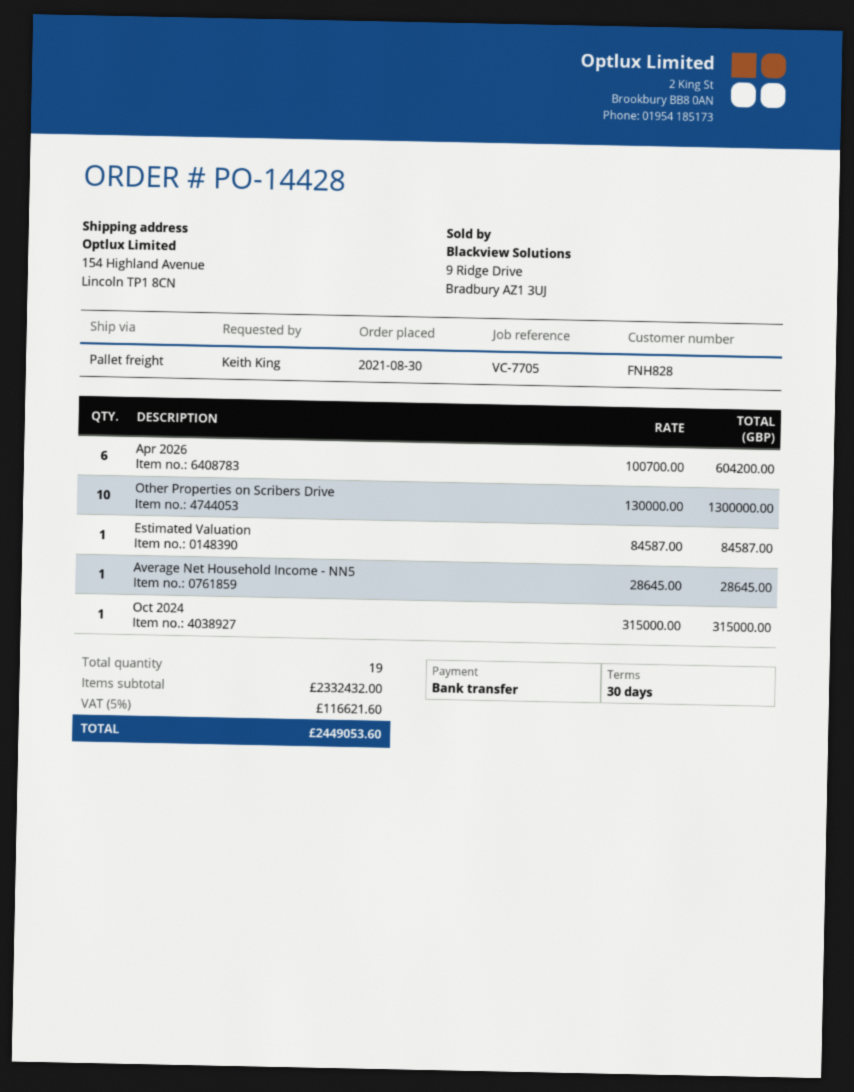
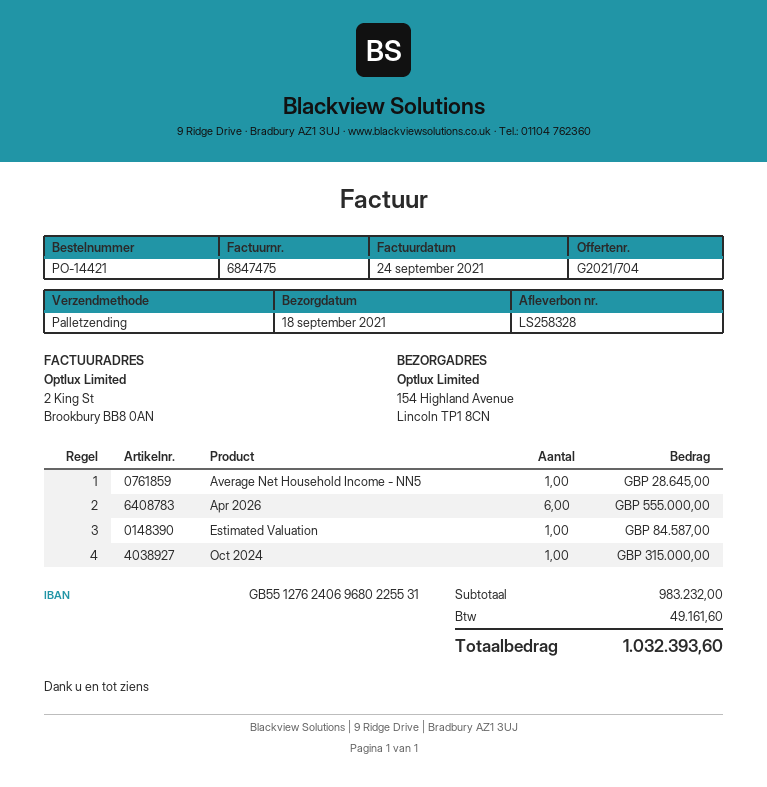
order number: PO-14428 -> PO-14421
Apr 2026: 6 for 604200.00 -> 6 for 555000.00
Other Properties on Scribers Drive: 10 for 1300000.00 -> none
subtotal: 2332432.00 -> 983232.00
tax: 116621.60 -> 49161.60
total: 2449053.60 -> 1032393.60

